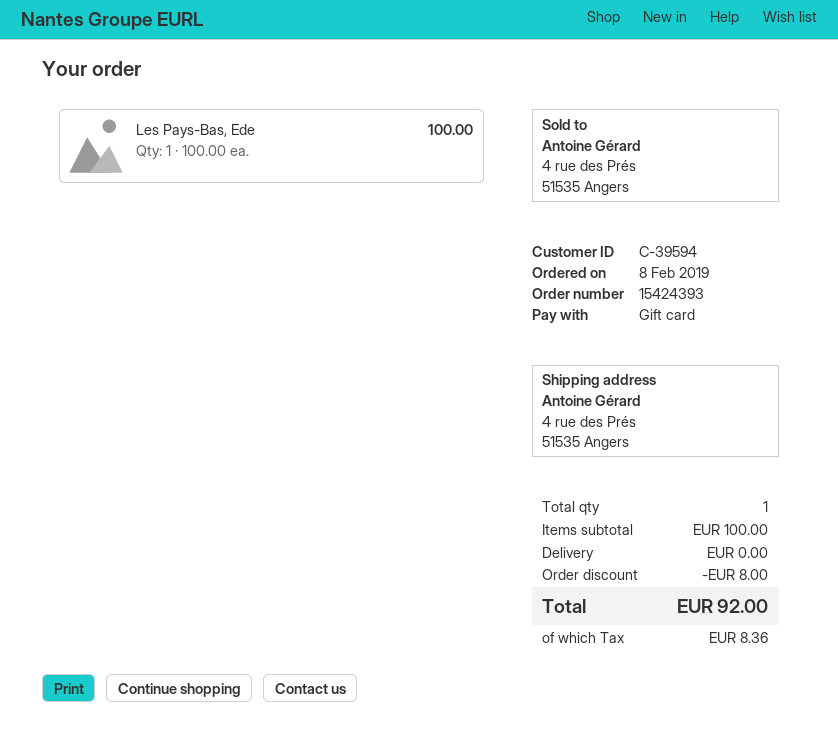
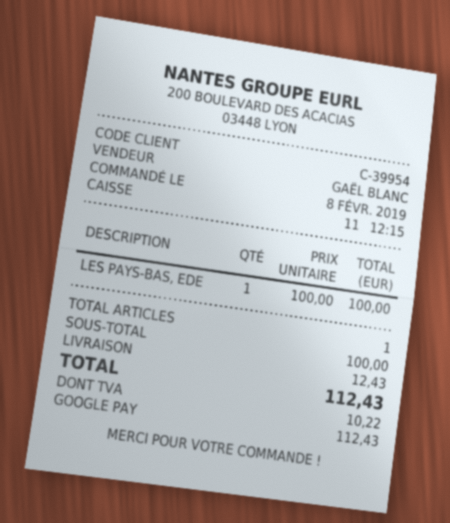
customer number: C-39594 -> C-39954
payment method: gift card -> Google Pay
discount: 8.00 -> none
shipping: 0.00 -> 12.43
tax: 8.36 -> 10.22
total: 92.00 -> 112.43

